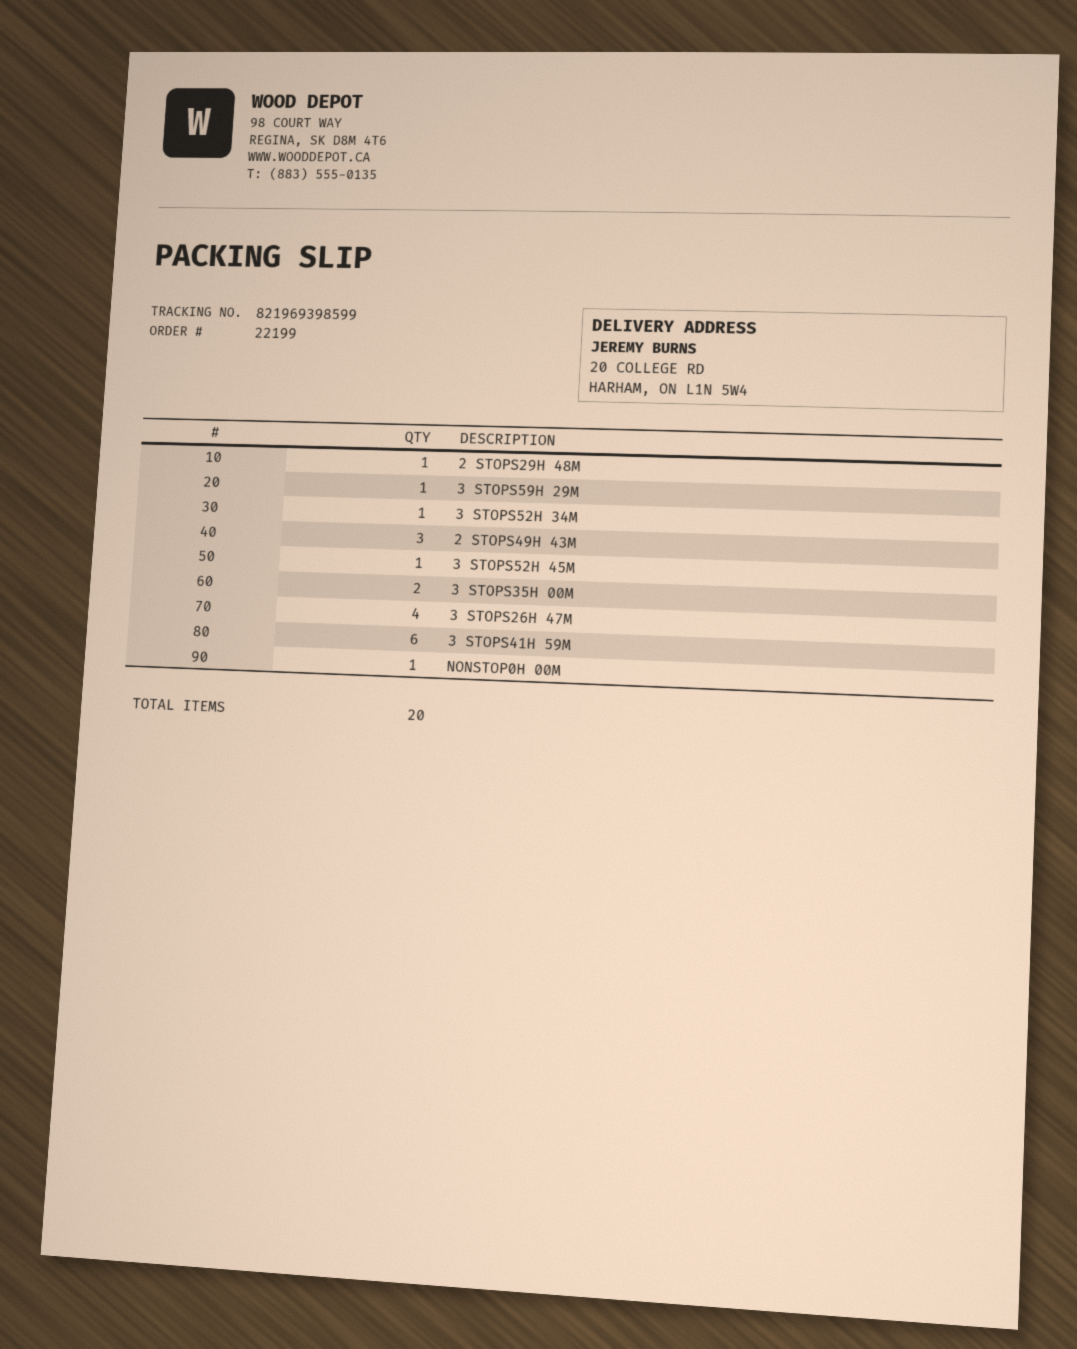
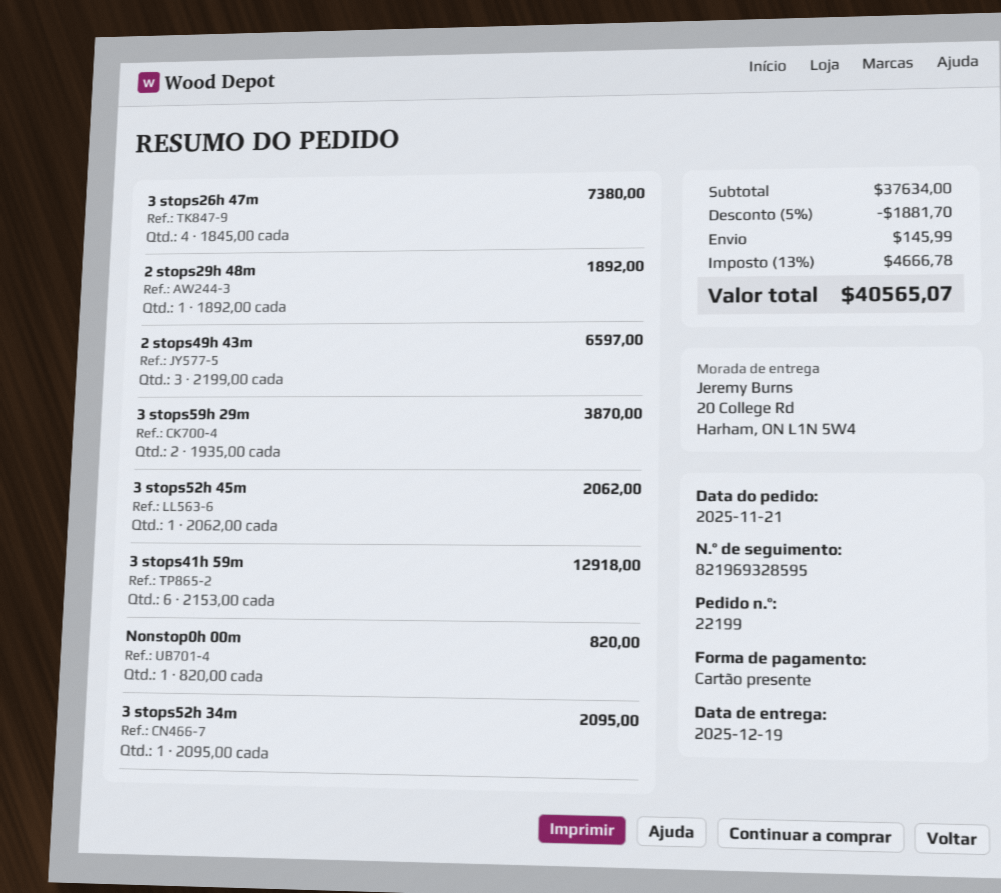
tracking number: 821969398599 -> 821969328595
3 STOPS59H 29M: 1 -> 2
3 STOPS35H 00M: 2 -> none

